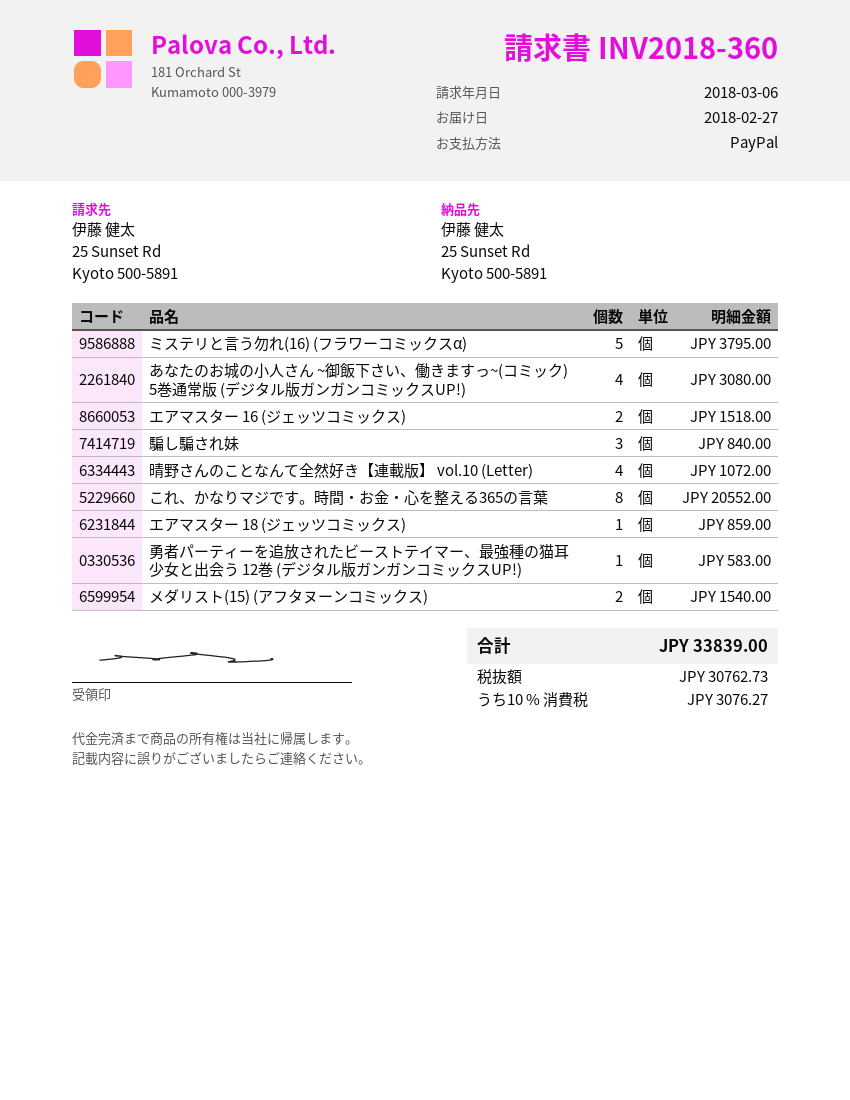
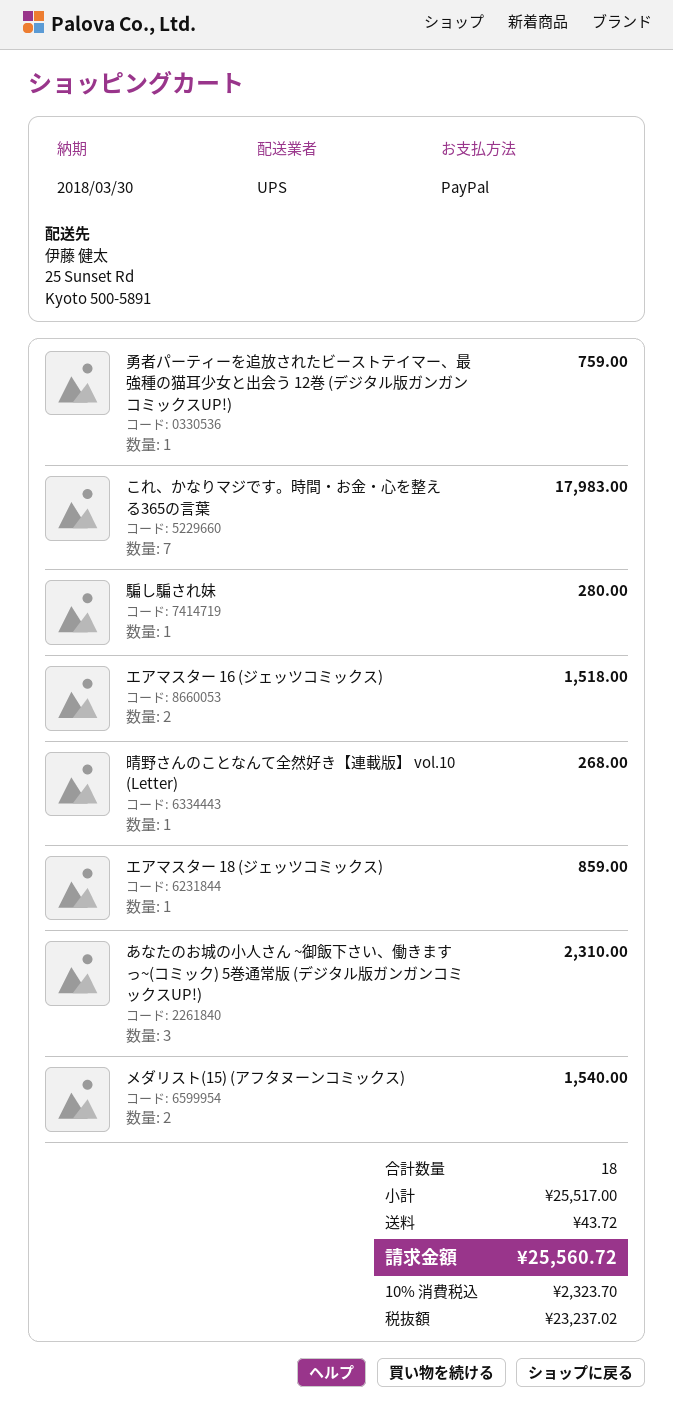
delivery date: 2018-02-27 -> 2018-03-30
ミステリと言う勿れ(16) (フラワーコミックスα): 5 for 3795.00 -> none
あなたのお城の小人さん ~御飯下さい、働きますっ~(コミック) 5巻通常版 (デジタル版ガンガンコミックスUP!): 4 for 3080.00 -> 3 for 2310.00
騙し騙され妹: 3 for 840.00 -> 1 for 280.00
晴野さんのことなんて全然好き【連載版】 vol.10 (Letter): 4 for 1072.00 -> 1 for 268.00
これ、かなりマジです。時間・お金・心を整える365の言葉: 8 for 20552.00 -> 7 for 17983.00
勇者パーティーを追放されたビーストテイマー、最強種の猫耳少女と出会う 12巻 (デジタル版ガンガンコミックスUP!): 1 for 583.00 -> 1 for 759.00
shipping: none -> 43.72
net: 30762.73 -> 23237.02
tax: 10% = 3076.27 -> 10% = 2323.70
total: 33839.00 -> 25560.72

